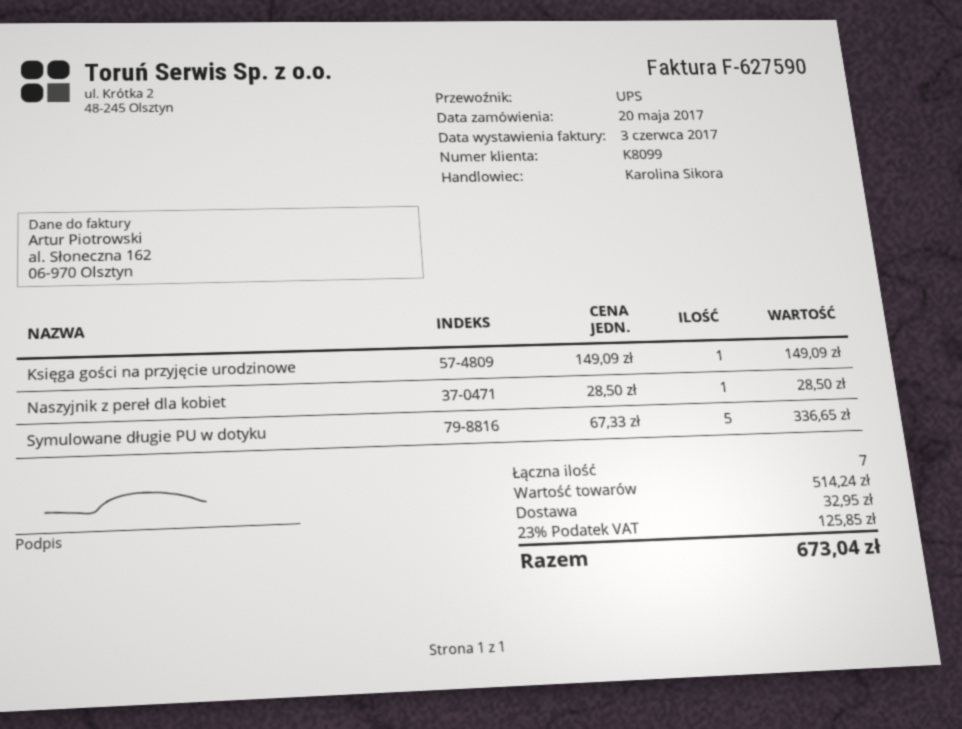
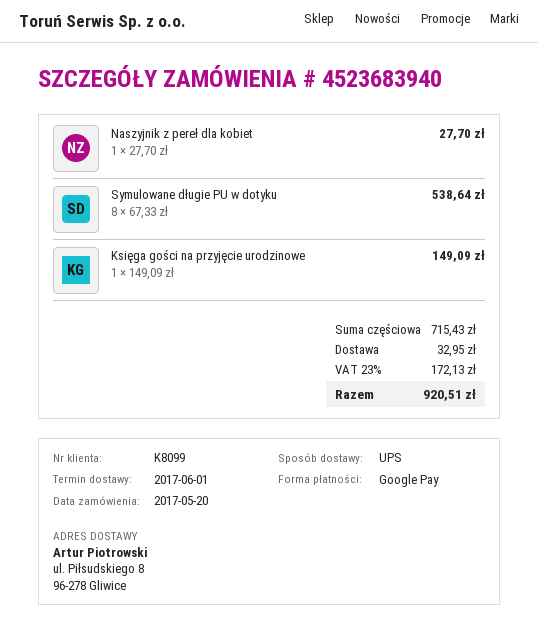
Naszyjnik z pereł dla kobiet: 1 x 28.50 = 28.50 -> 1 x 27.70 = 27.70
Symulowane długie PU w dotyku: 5 x 67.33 = 336.65 -> 8 x 67.33 = 538.64
subtotal: 514.24 -> 715.43
tax: 23% = 125.85 -> 23% = 172.13
total: 673.04 -> 920.51

